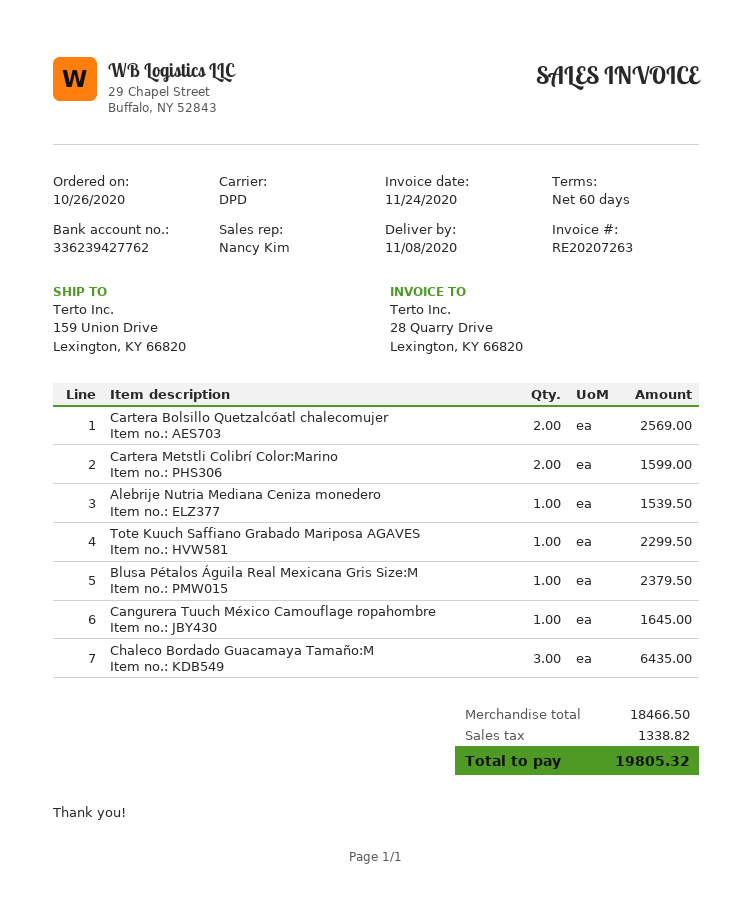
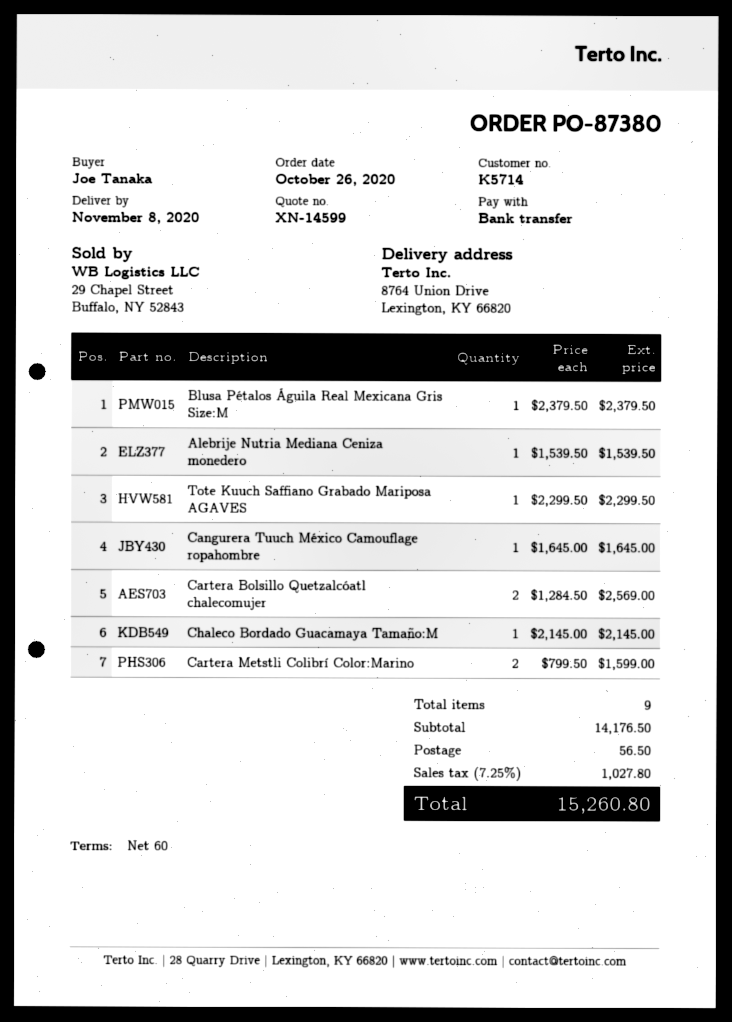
ship to: 159 Union Drive, Lexington, KY 66820 -> 8764 Union Drive, Lexington, KY 66820
Chaleco Bordado Guacamaya Tamaño:M: 3 for 6435.00 -> 1 for 2145.00
subtotal: 18466.50 -> 14176.50
shipping: none -> 56.50
tax: 1338.82 -> 1027.80
total: 19805.32 -> 15260.80

